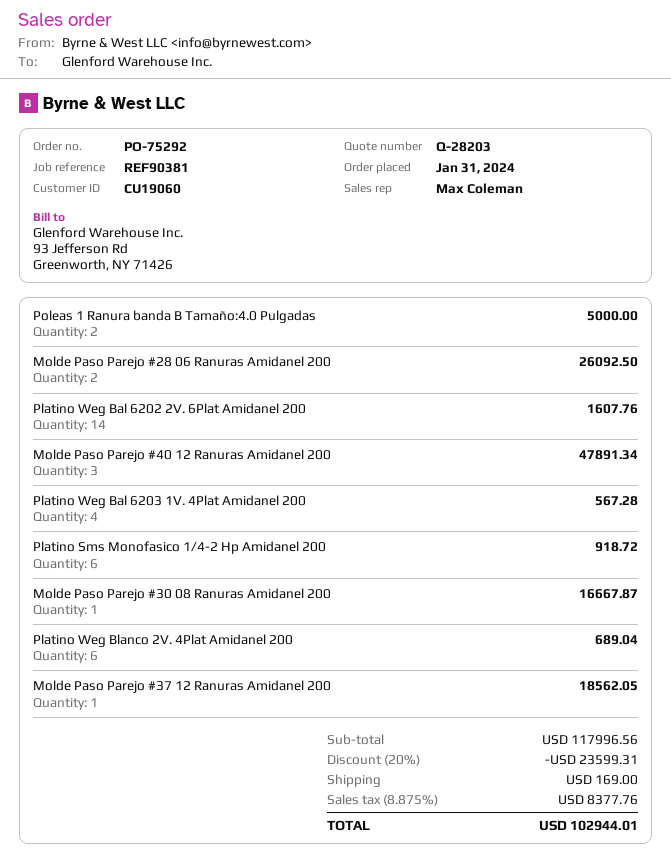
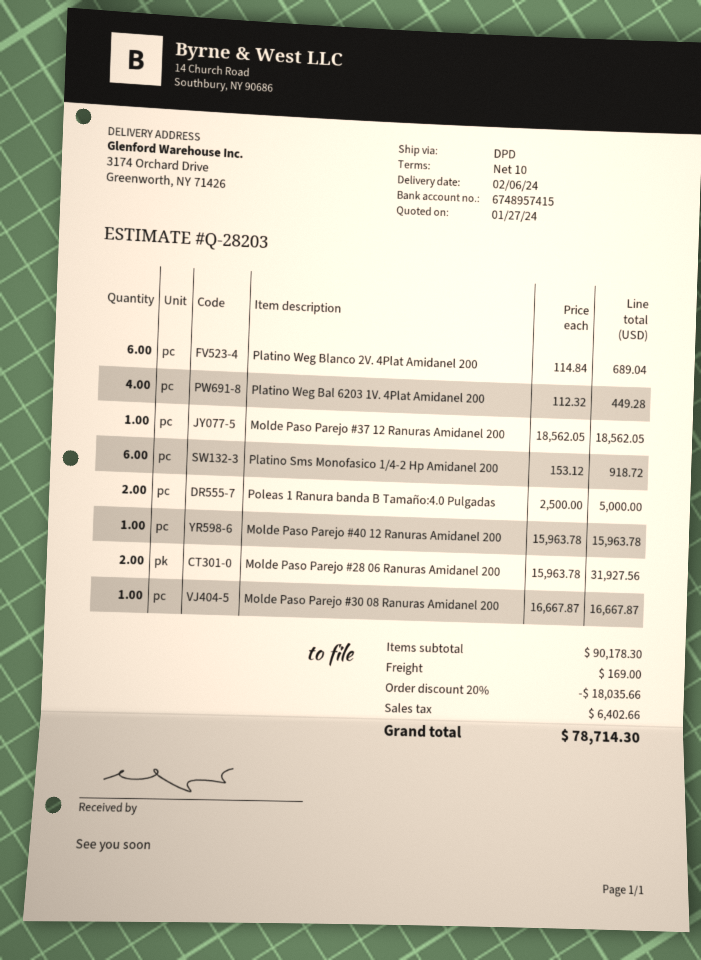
Molde Paso Parejo #28 06 Ranuras Amidanel 200: 2 for 26092.50 -> 2 for 31927.56
Platino Weg Bal 6202 2V. 6Plat Amidanel 200: 14 for 1607.76 -> none
Molde Paso Parejo #40 12 Ranuras Amidanel 200: 3 for 47891.34 -> 1 for 15963.78
Platino Weg Bal 6203 1V. 4Plat Amidanel 200: 4 for 567.28 -> 4 for 449.28
subtotal: 117996.56 -> 90178.30
discount: 20% = 23599.31 -> 20% = 18035.66
tax: 8377.76 -> 6402.66
total: 102944.01 -> 78714.30

